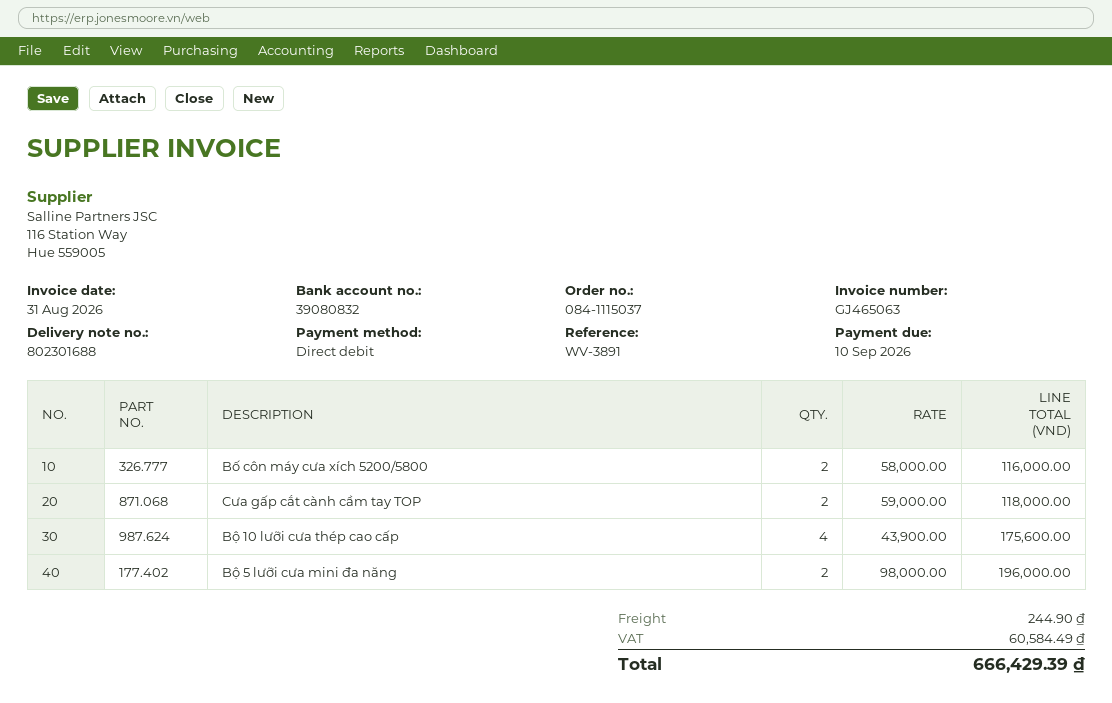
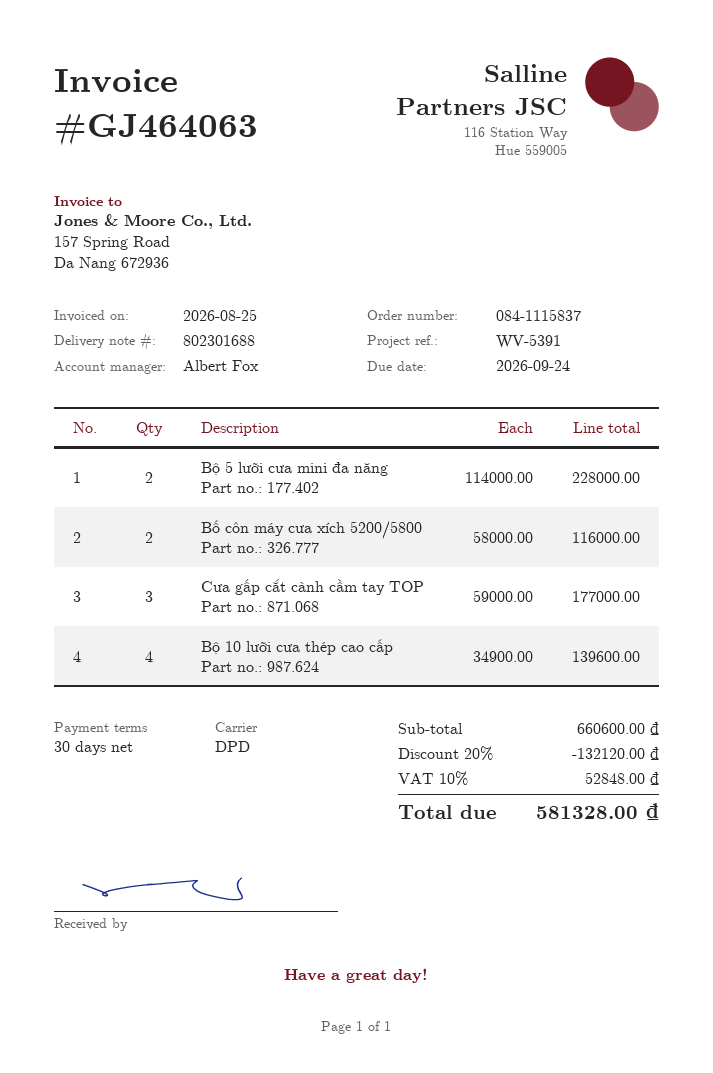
order number: 084-1115037 -> 084-1115837
invoice number: GJ465063 -> GJ464063
invoice date: 2026-08-31 -> 2026-08-25
due date: 2026-09-10 -> 2026-09-24
reference: WV-3891 -> WV-5391
Cưa gấp cắt cành cầm tay TOP: 2 x 59000.00 = 118000.00 -> 3 x 59000.00 = 177000.00
Bộ 10 lưỡi cưa thép cao cấp: 4 x 43900.00 = 175600.00 -> 4 x 34900.00 = 139600.00
Bộ 5 lưỡi cưa mini đa năng: 2 x 98000.00 = 196000.00 -> 2 x 114000.00 = 228000.00
discount: none -> 20% = 132120.00
shipping: 244.90 -> none
tax: 60584.49 -> 52848.00
total: 666429.39 -> 581328.00

